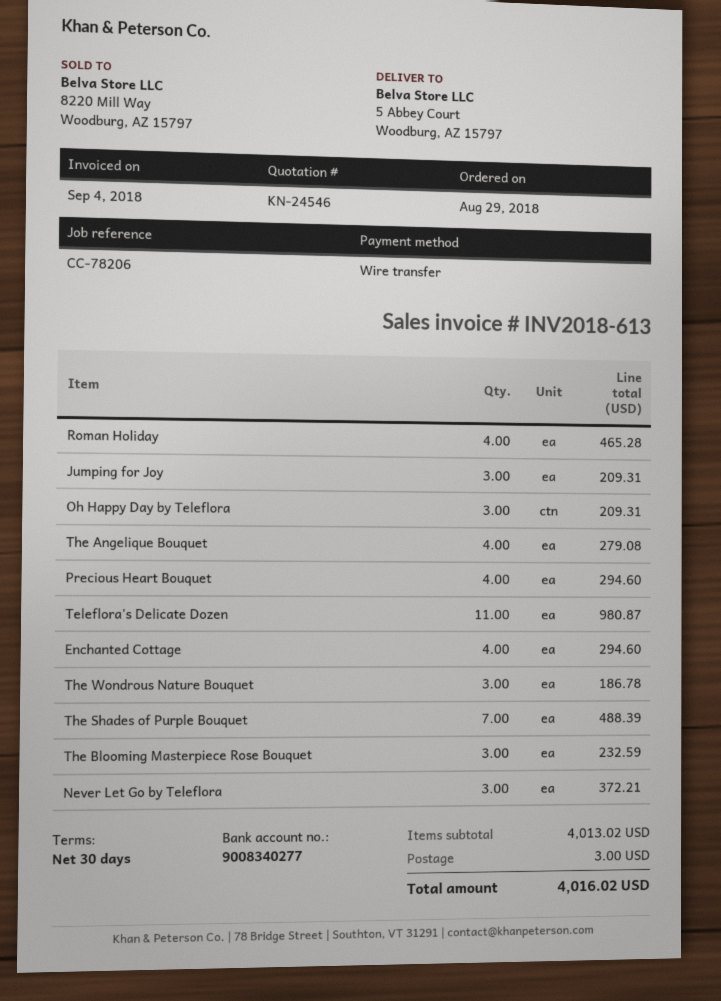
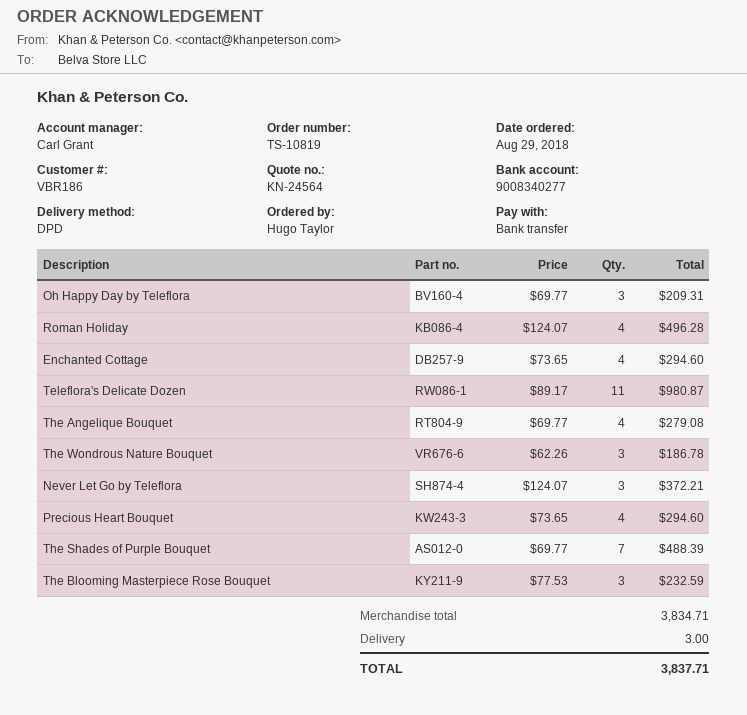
quote number: KN-24546 -> KN-24564
Roman Holiday: 4 for 465.28 -> 4 for 496.28
Jumping for Joy: 3 for 209.31 -> none
subtotal: 4013.02 -> 3834.71
total: 4016.02 -> 3837.71

